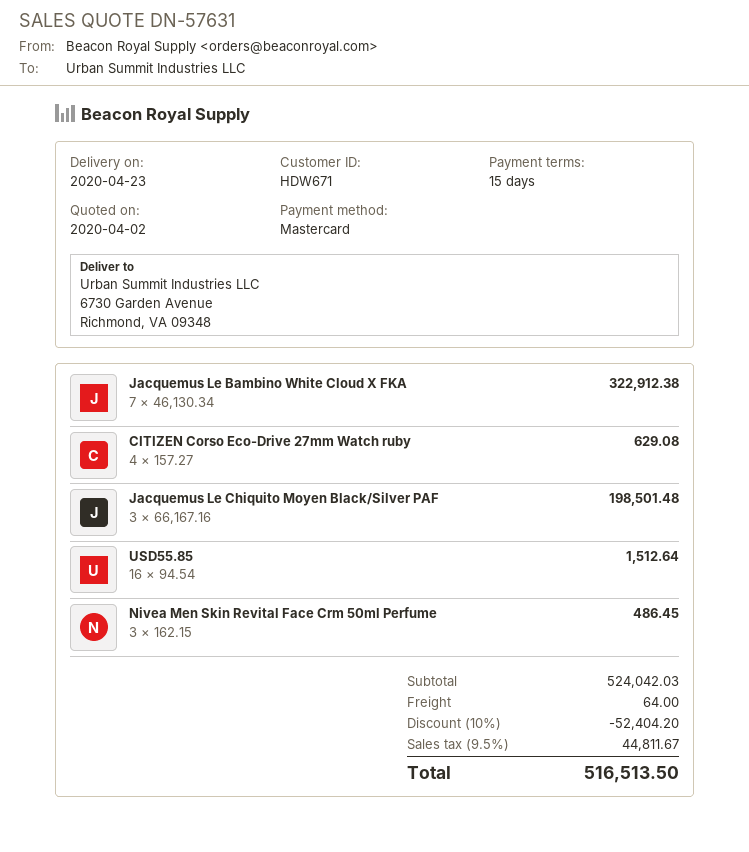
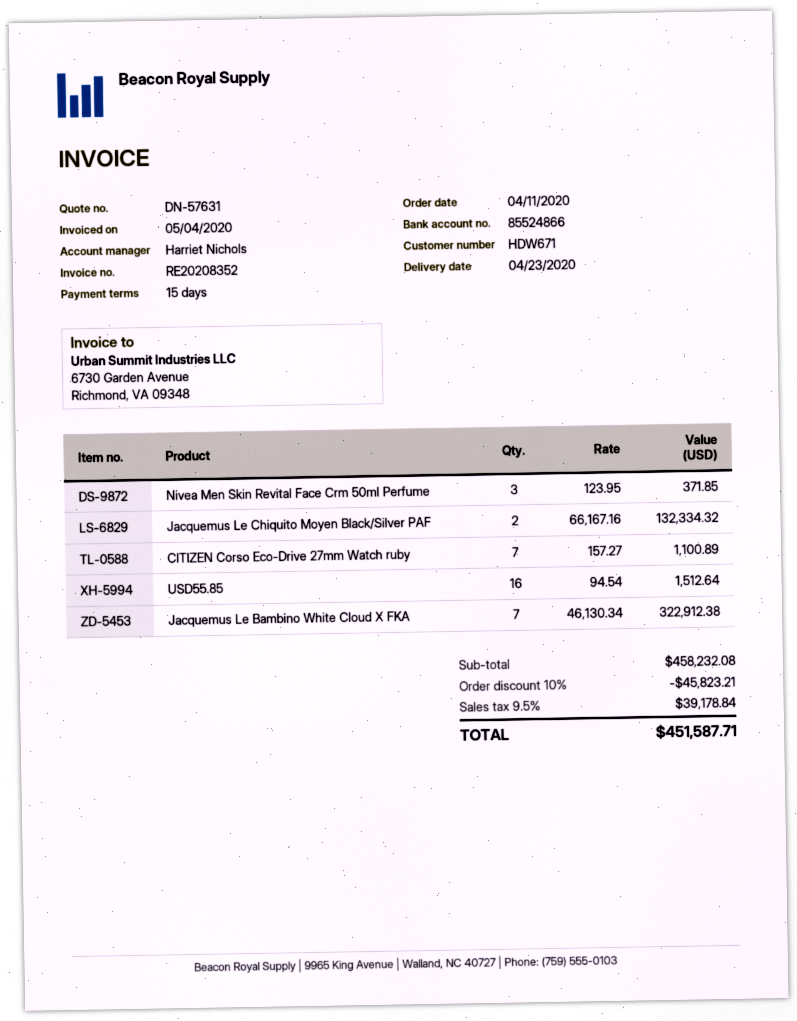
CITIZEN Corso Eco-Drive 27mm Watch ruby: 4 x 157.27 = 629.08 -> 7 x 157.27 = 1100.89
Jacquemus Le Chiquito Moyen Black/Silver PAF: 3 x 66167.16 = 198501.48 -> 2 x 66167.16 = 132334.32
Nivea Men Skin Revital Face Crm 50ml Perfume: 3 x 162.15 = 486.45 -> 3 x 123.95 = 371.85
subtotal: 524042.03 -> 458232.08
discount: 10% = 52404.20 -> 10% = 45823.21
shipping: 64.00 -> none
tax: 9.5% = 44811.67 -> 9.5% = 39178.84
total: 516513.50 -> 451587.71

